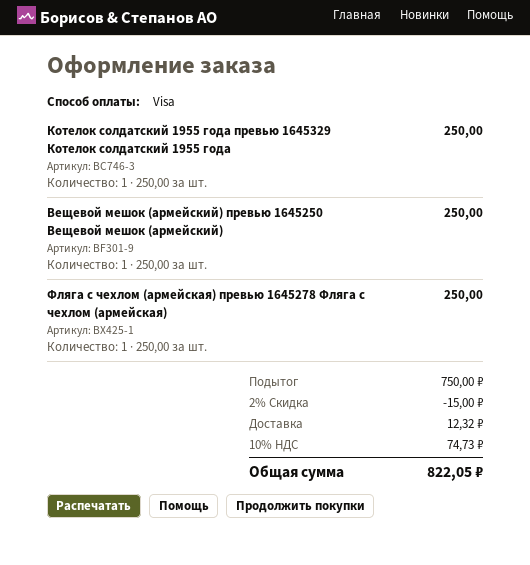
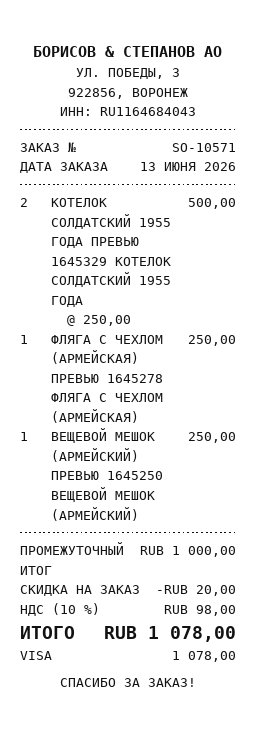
Котелок солдатский 1955 года превью 1645329 Котелок солдатский 1955 года: 1 x 250.00 = 250.00 -> 2 x 250.00 = 500.00
subtotal: 750.00 -> 1000.00
discount: 15.00 -> 20.00
shipping: 12.32 -> none
tax: 10% = 74.73 -> 10% = 98.00
total: 822.05 -> 1078.00

